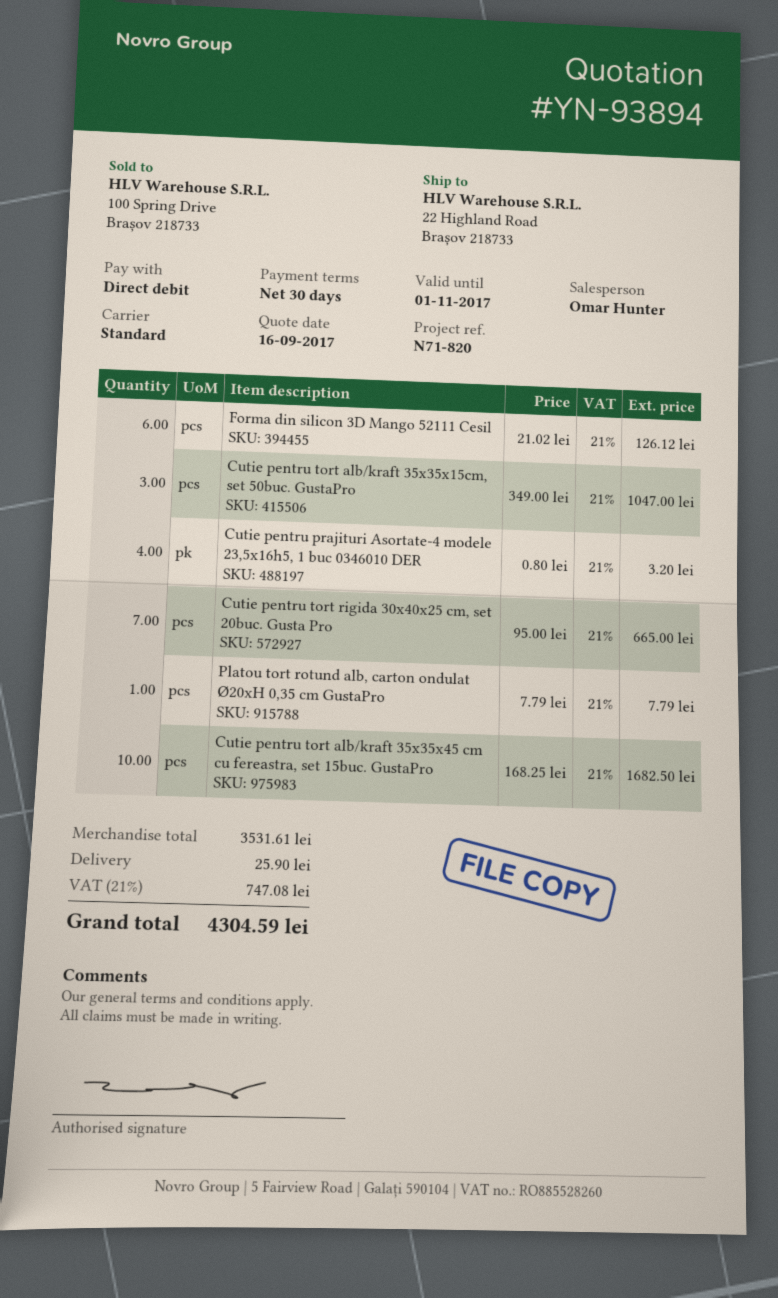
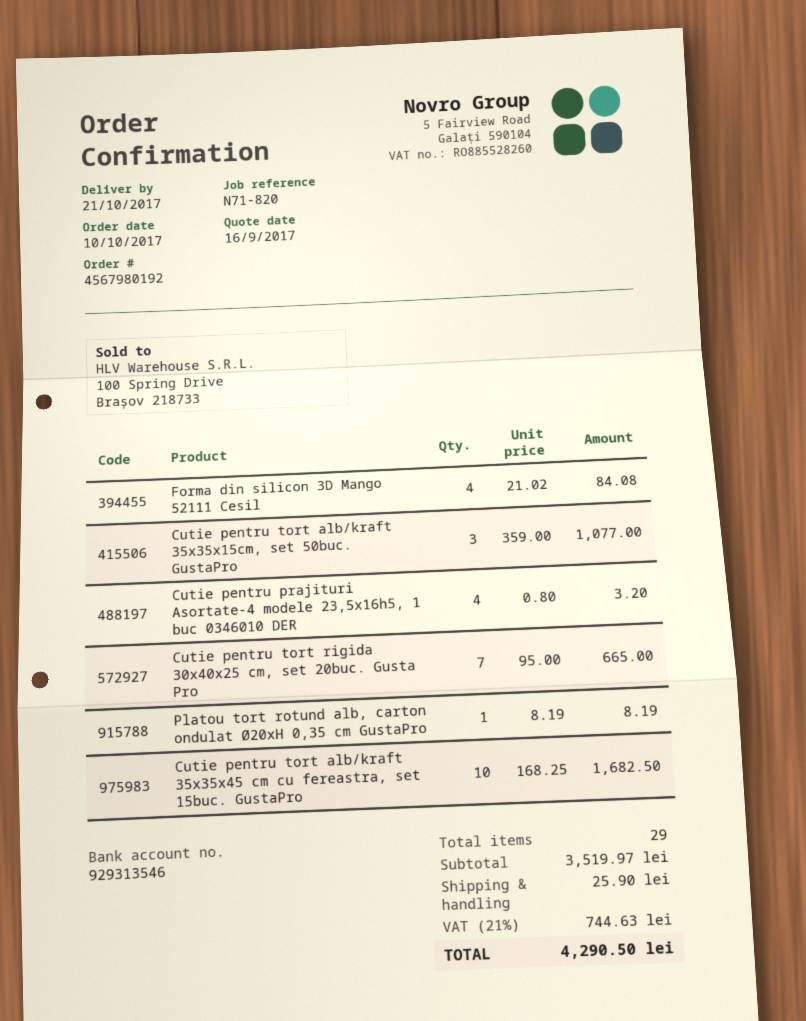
Forma din silicon 3D Mango 52111 Cesil: 6 x 21.02 = 126.12 -> 4 x 21.02 = 84.08
Cutie pentru tort alb/kraft 35x35x15cm, set 50buc. GustaPro: 3 x 349.00 = 1047.00 -> 3 x 359.00 = 1077.00
Platou tort rotund alb, carton ondulat Ø20xH 0,35 cm GustaPro: 1 x 7.79 = 7.79 -> 1 x 8.19 = 8.19
subtotal: 3531.61 -> 3519.97
tax: 21% = 747.08 -> 21% = 744.63
total: 4304.59 -> 4290.50

